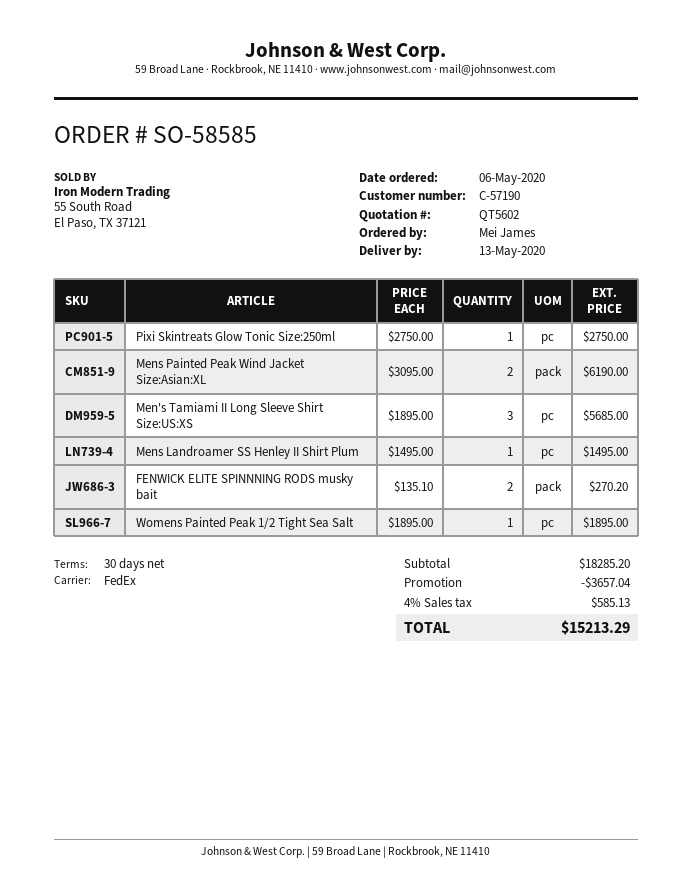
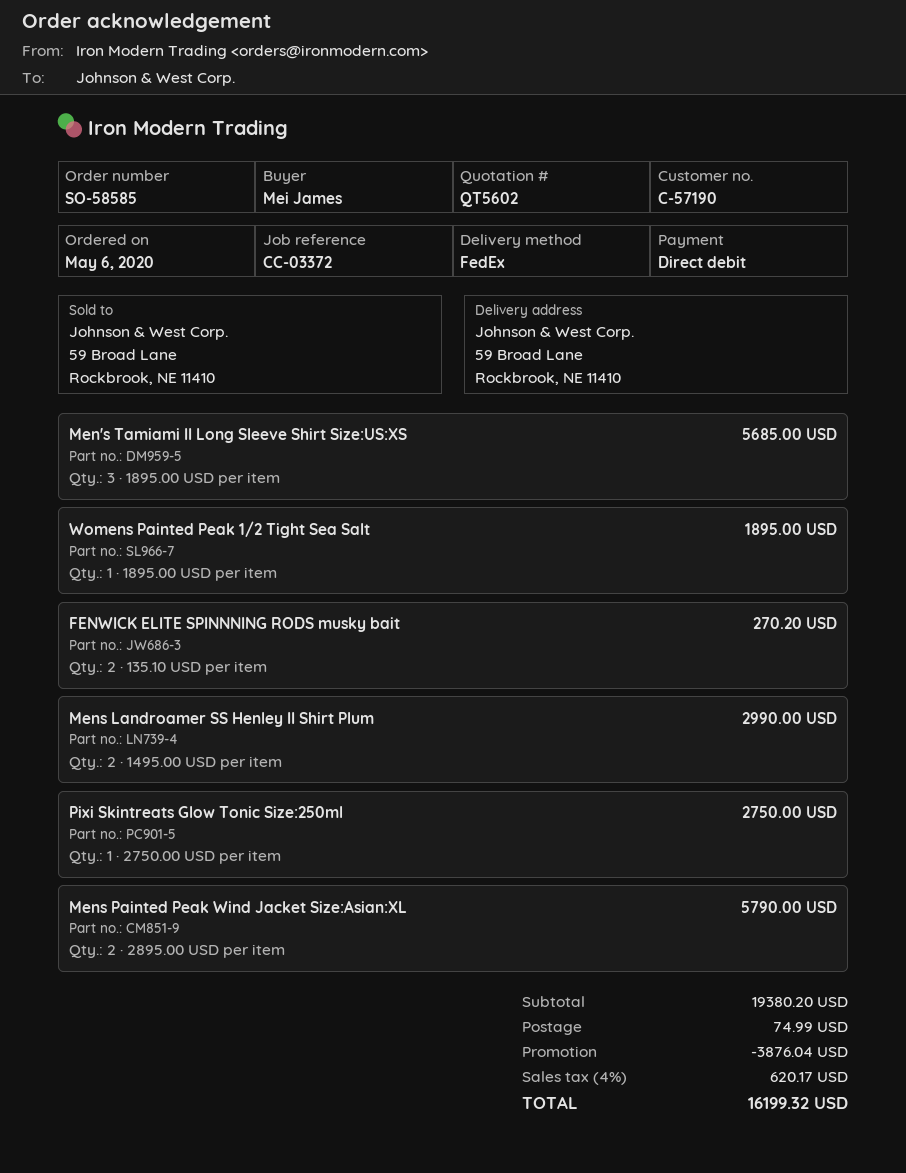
Mens Painted Peak Wind Jacket Size:Asian:XL: 2 x 3095.00 = 6190.00 -> 2 x 2895.00 = 5790.00
Mens Landroamer SS Henley II Shirt Plum: 1 x 1495.00 = 1495.00 -> 2 x 1495.00 = 2990.00
subtotal: 18285.20 -> 19380.20
discount: 3657.04 -> 3876.04
shipping: none -> 74.99
tax: 4% = 585.13 -> 4% = 620.17
total: 15213.29 -> 16199.32

